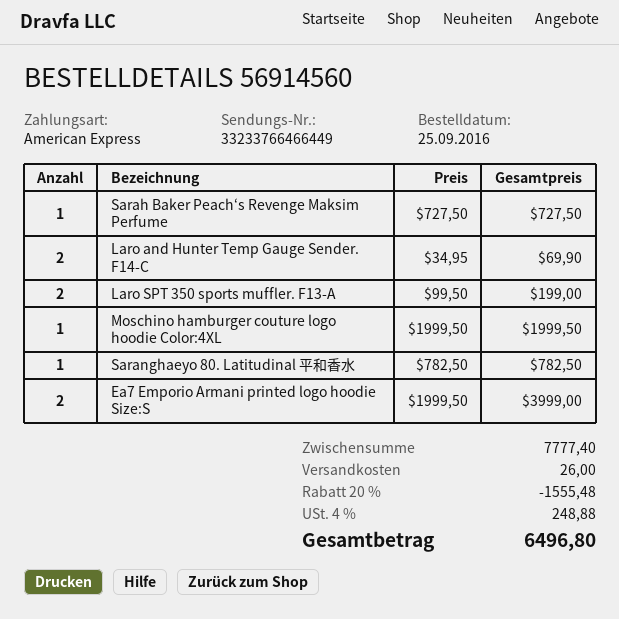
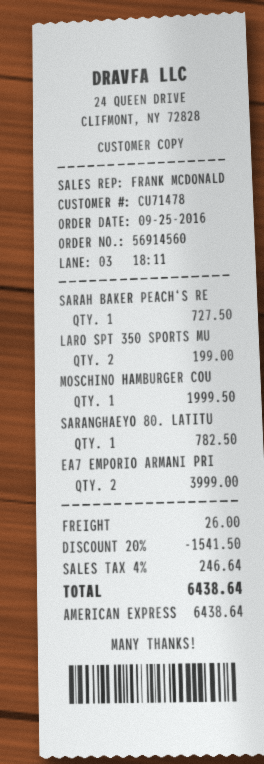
Laro and Hunter Temp Gauge Sender. F14-C: 2 for 69.90 -> none
discount: 20% = 1555.48 -> 20% = 1541.50
tax: 4% = 248.88 -> 4% = 246.64
total: 6496.80 -> 6438.64

